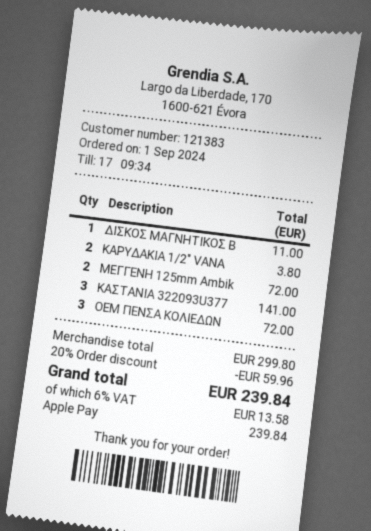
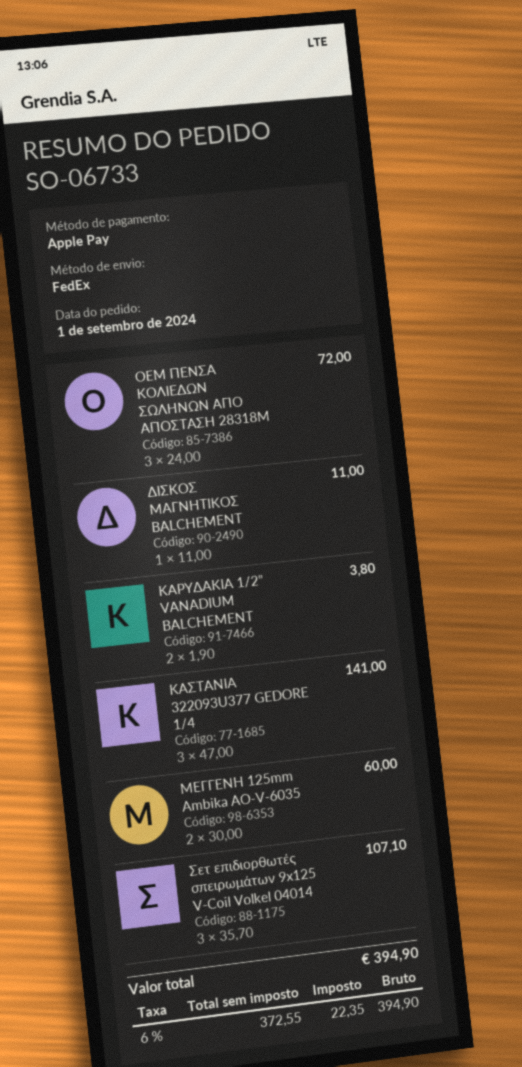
ΜΕΓΓΕΝΗ 125mm Ambik: 2 for 72.00 -> 2 for 60.00
Σετ επιδιορθωτές σπειρωμάτων 9x125 V-Coil Volkel 04014: none -> 3 for 107.10
discount: 20% = 59.96 -> none
tax: 6% = 13.58 -> 6% = 22.35
total: 239.84 -> 394.90

